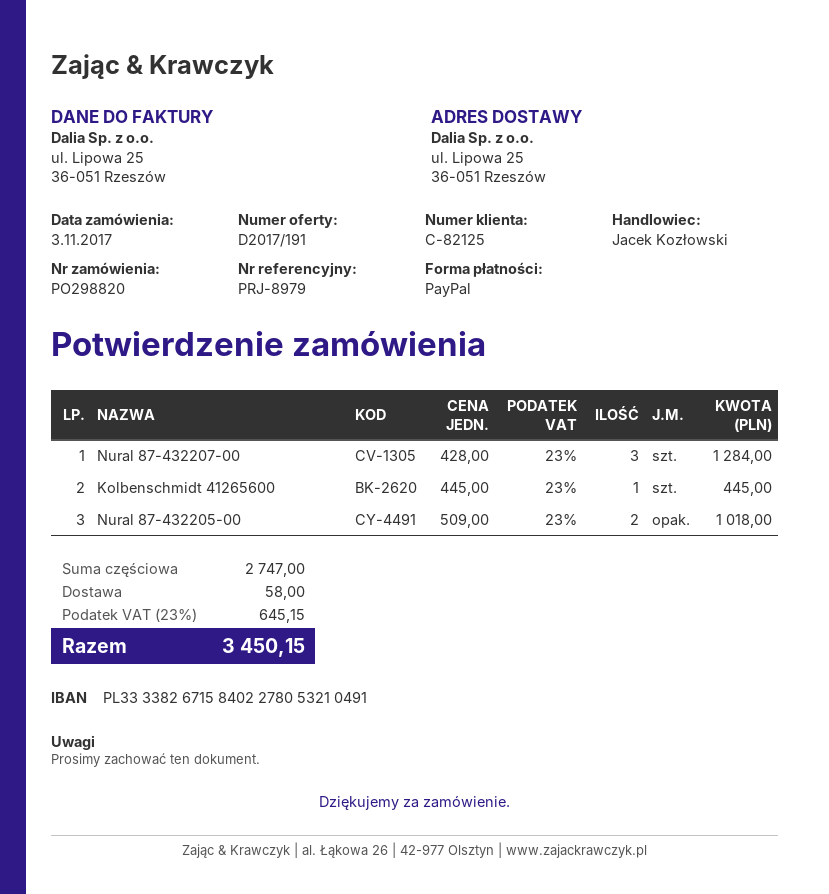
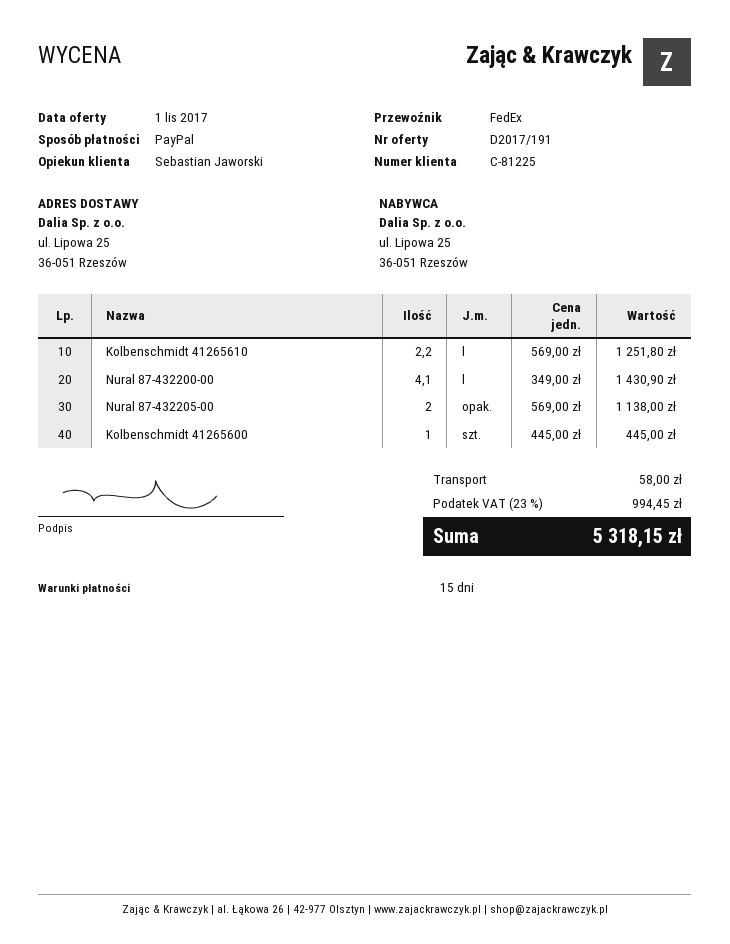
customer number: C-82125 -> C-81225
sales rep: Jacek Kozłowski -> Sebastian Jaworski
Nural 87-432207-00: 3 x 428.00 = 1284.00 -> none
Nural 87-432205-00: 2 x 509.00 = 1018.00 -> 2 x 569.00 = 1138.00
Kolbenschmidt 41265610: none -> 2.2 x 569.00 = 1251.80
Nural 87-432200-00: none -> 4.1 x 349.00 = 1430.90
tax: 23% = 645.15 -> 23% = 994.45
total: 3450.15 -> 5318.15

